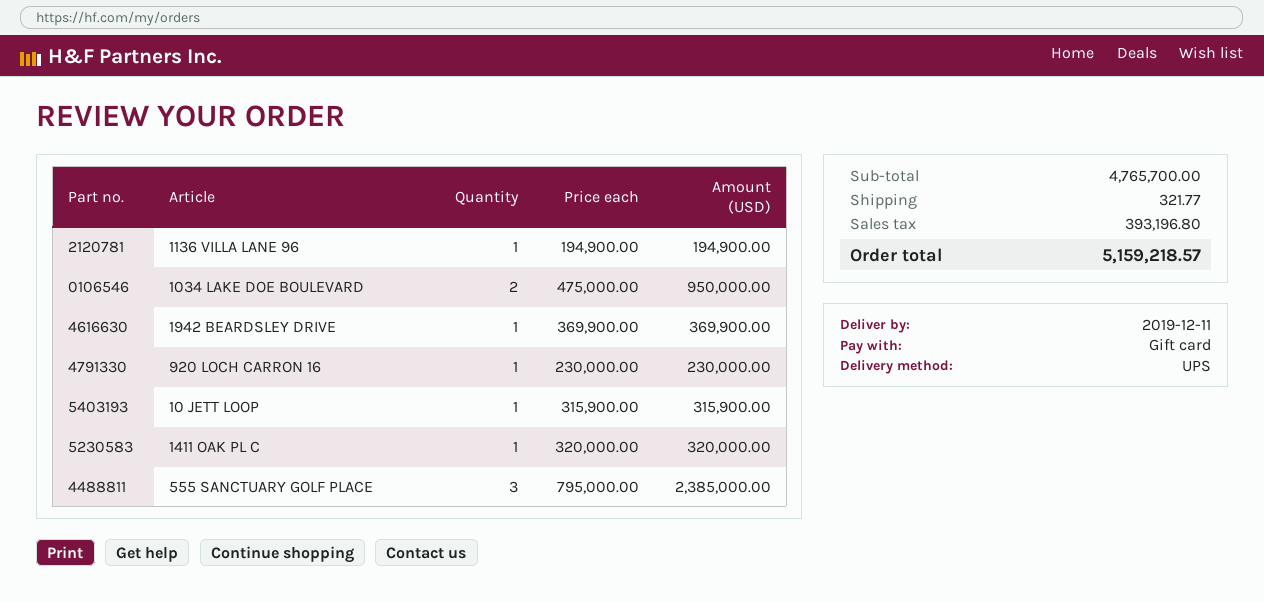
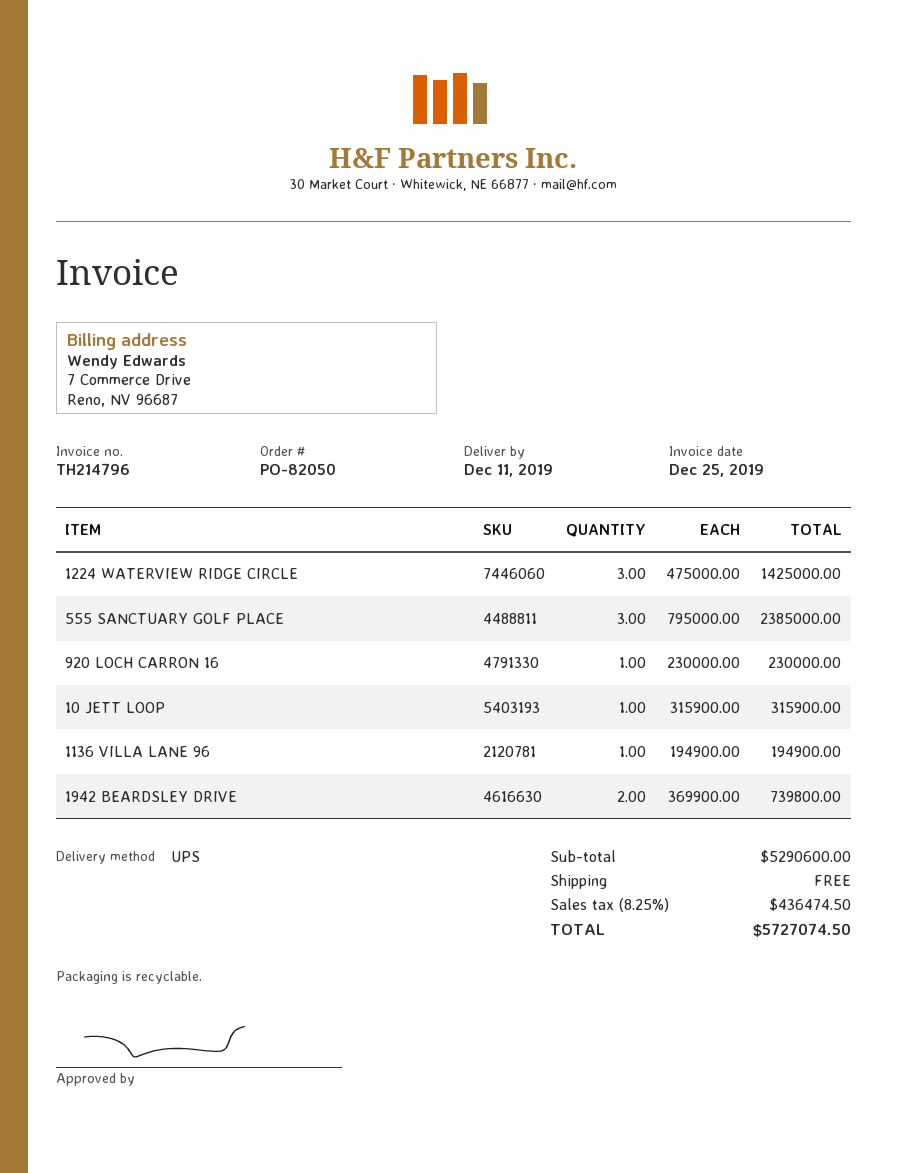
1034 LAKE DOE BOULEVARD: 2 x 475000.00 = 950000.00 -> none
1942 BEARDSLEY DRIVE: 1 x 369900.00 = 369900.00 -> 2 x 369900.00 = 739800.00
1411 OAK PL C: 1 x 320000.00 = 320000.00 -> none
1224 WATERVIEW RIDGE CIRCLE: none -> 3 x 475000.00 = 1425000.00
subtotal: 4765700.00 -> 5290600.00
shipping: 321.77 -> 0.00
tax: 393196.80 -> 436474.50
total: 5159218.57 -> 5727074.50

